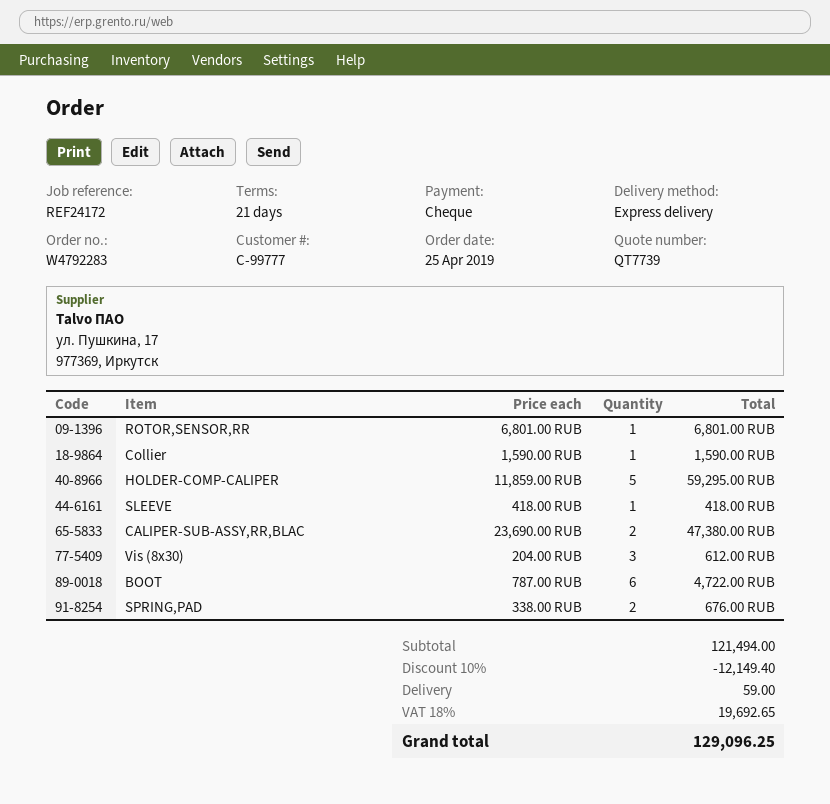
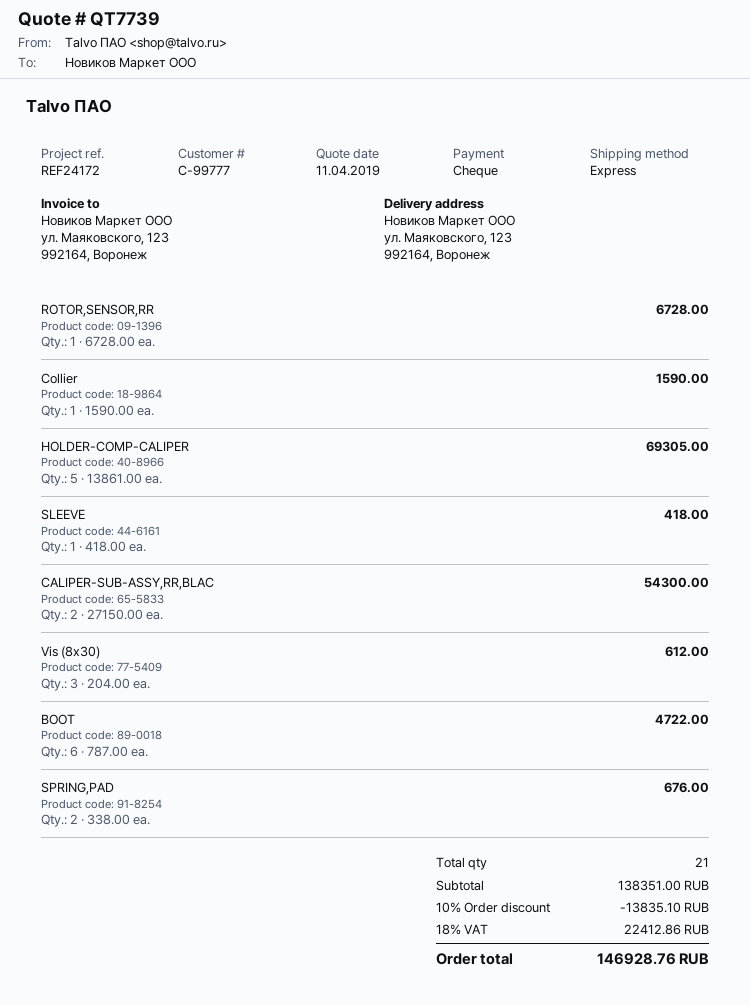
ROTOR,SENSOR,RR: 1 x 6801.00 = 6801.00 -> 1 x 6728.00 = 6728.00
HOLDER-COMP-CALIPER: 5 x 11859.00 = 59295.00 -> 5 x 13861.00 = 69305.00
CALIPER-SUB-ASSY,RR,BLAC: 2 x 23690.00 = 47380.00 -> 2 x 27150.00 = 54300.00
subtotal: 121494.00 -> 138351.00
discount: 10% = 12149.40 -> 10% = 13835.10
shipping: 59.00 -> none
tax: 18% = 19692.65 -> 18% = 22412.86
total: 129096.25 -> 146928.76

